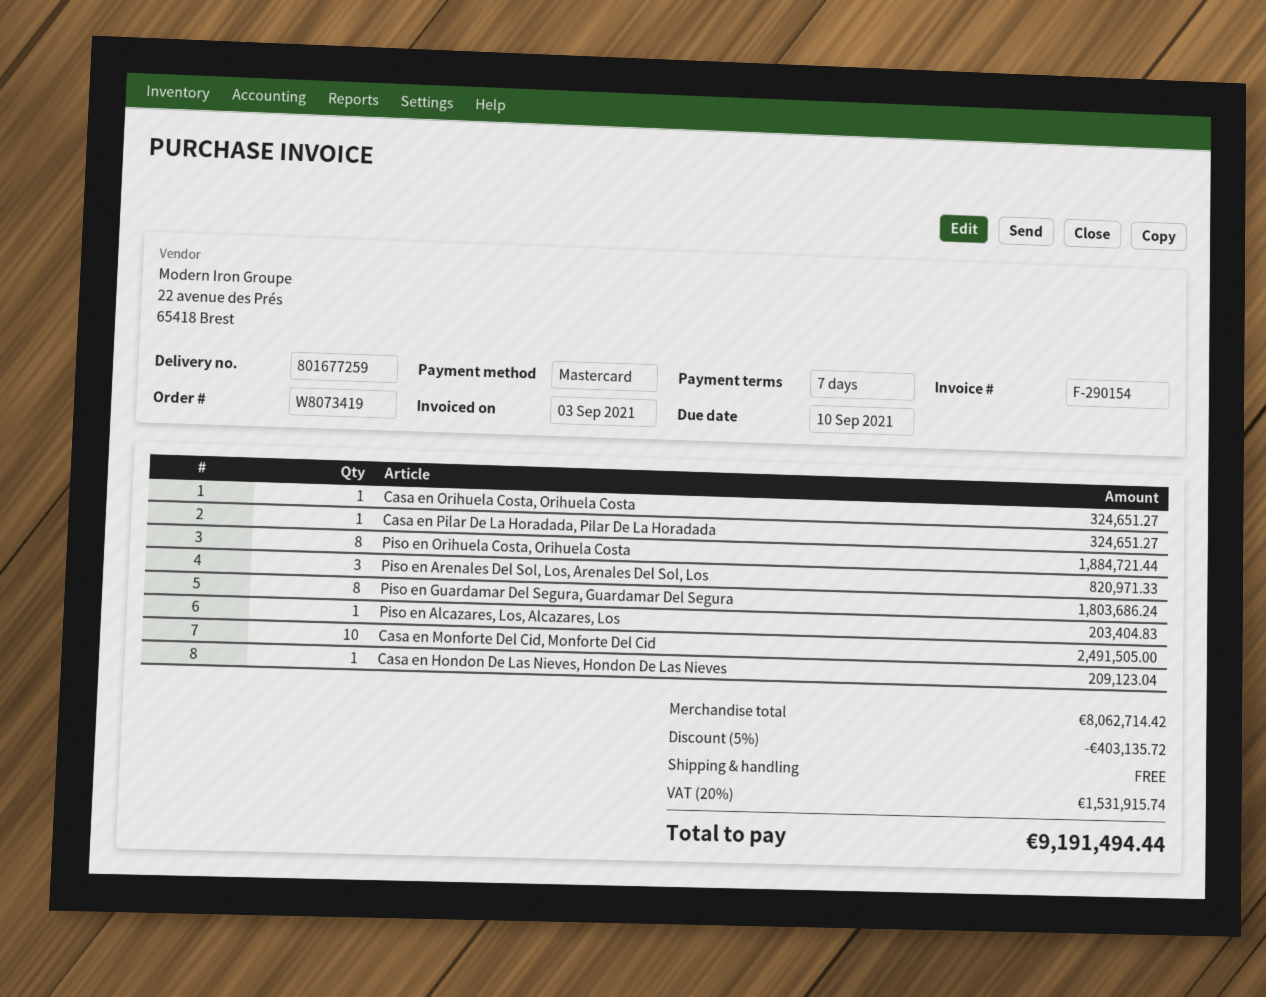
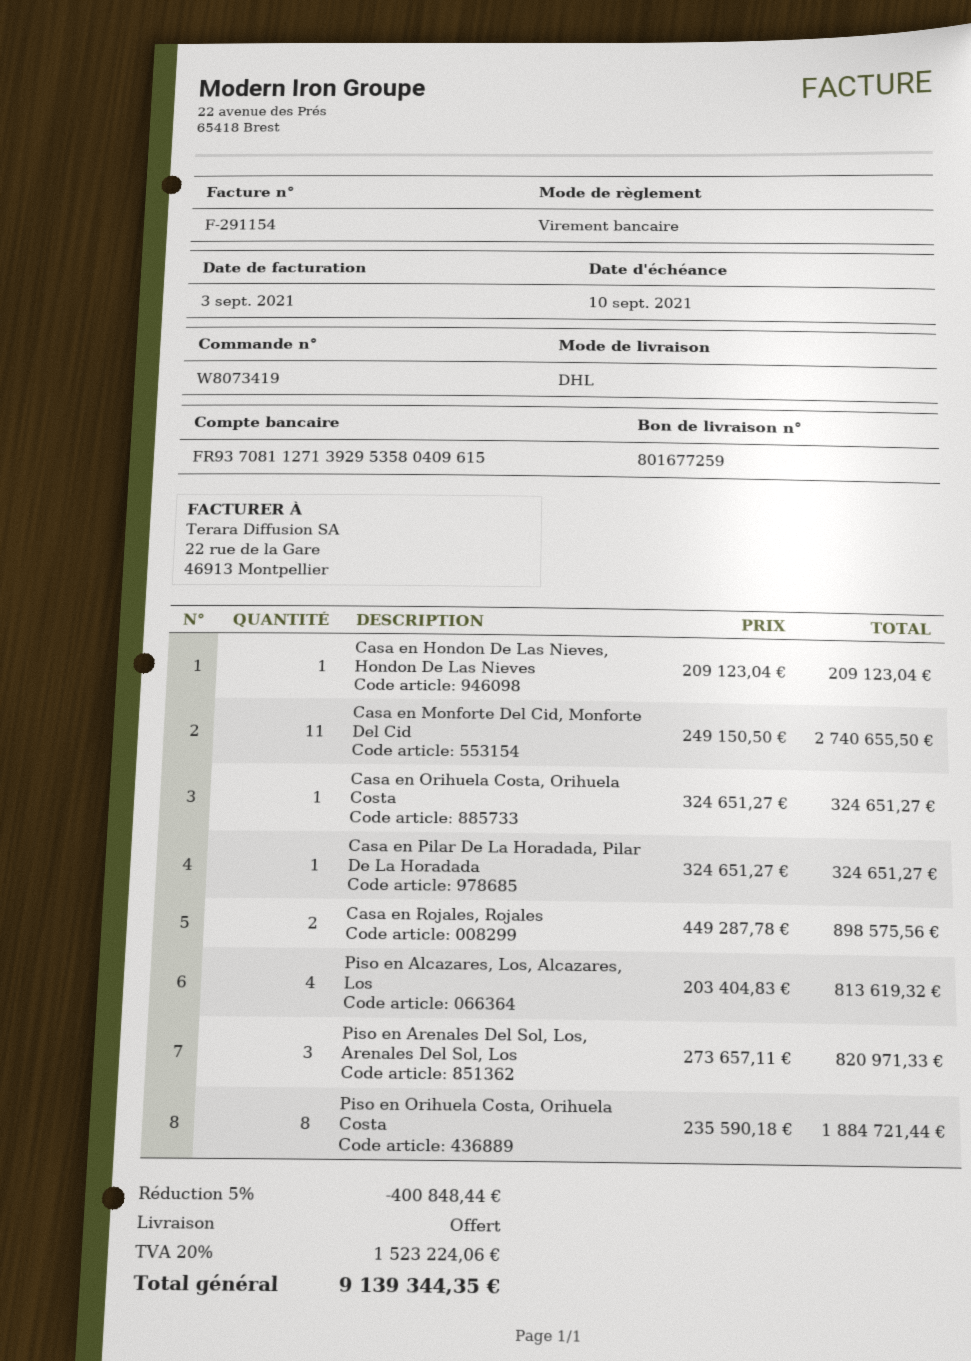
invoice number: F-290154 -> F-291154
payment method: Mastercard -> bank transfer
Piso en Guardamar Del Segura, Guardamar Del Segura: 8 for 1803686.24 -> none
Piso en Alcazares, Los, Alcazares, Los: 1 for 203404.83 -> 4 for 813619.32
Casa en Monforte Del Cid, Monforte Del Cid: 10 for 2491505.00 -> 11 for 2740655.50
Casa en Rojales, Rojales: none -> 2 for 898575.56
discount: 5% = 403135.72 -> 5% = 400848.44
tax: 20% = 1531915.74 -> 20% = 1523224.06
total: 9191494.44 -> 9139344.35

